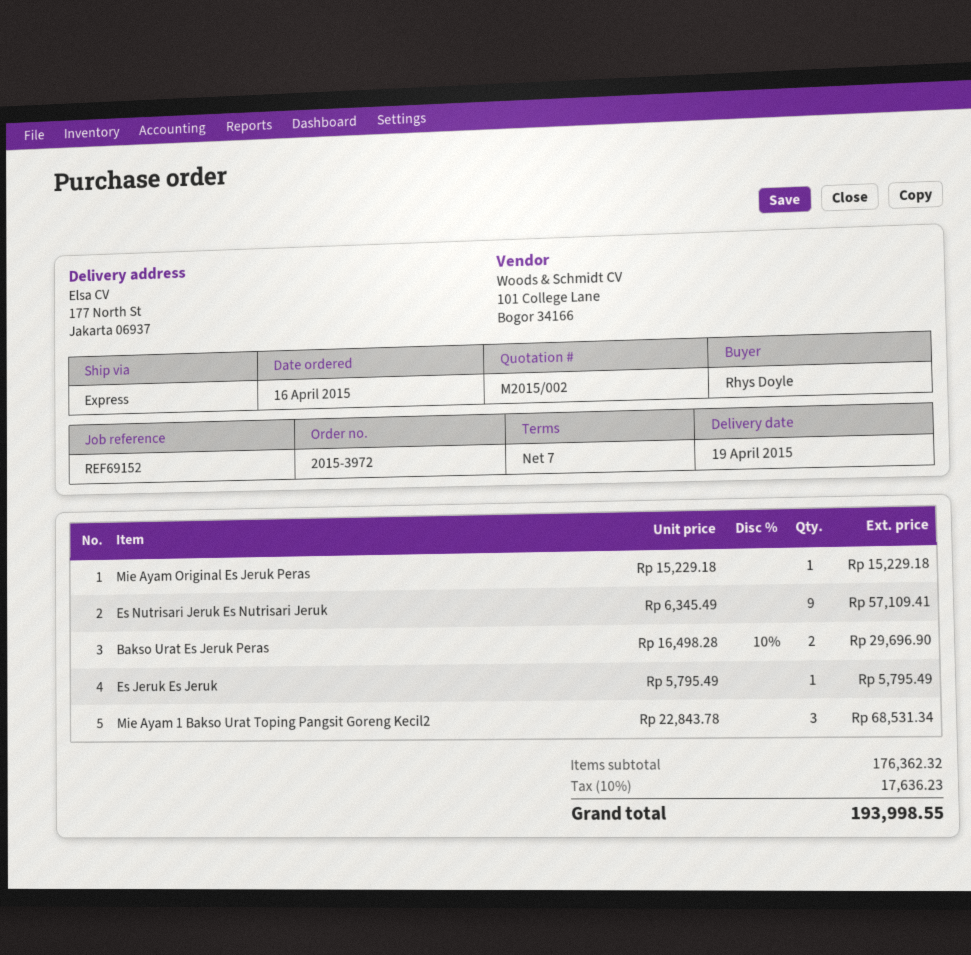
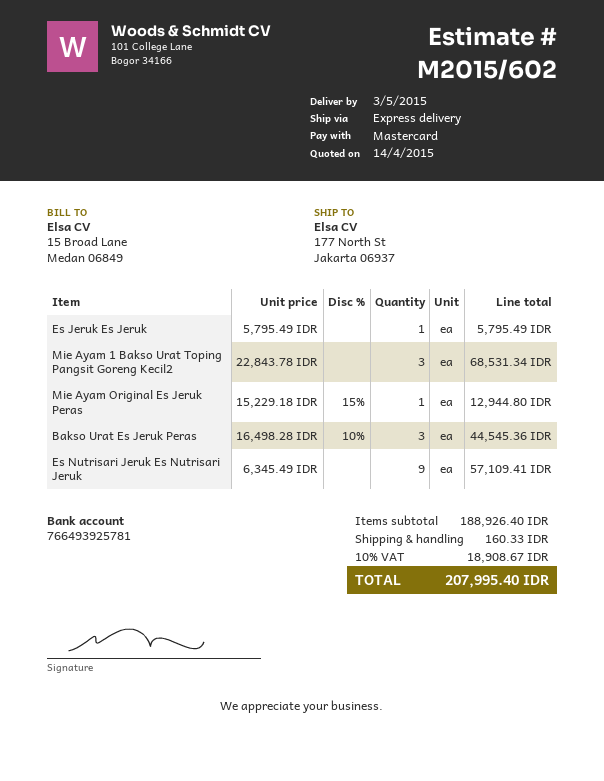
quote number: M2015/002 -> M2015/602
delivery date: 2015-04-19 -> 2015-05-03
Mie Ayam Original Es Jeruk Peras: 1 x 15229.18 = 15229.18 -> 1 x 15229.18 - 15% = 12944.80
Bakso Urat Es Jeruk Peras: 2 x 16498.28 - 10% = 29696.90 -> 3 x 16498.28 - 10% = 44545.36
subtotal: 176362.32 -> 188926.40
shipping: none -> 160.33
tax: 10% = 17636.23 -> 10% = 18908.67
total: 193998.55 -> 207995.40

